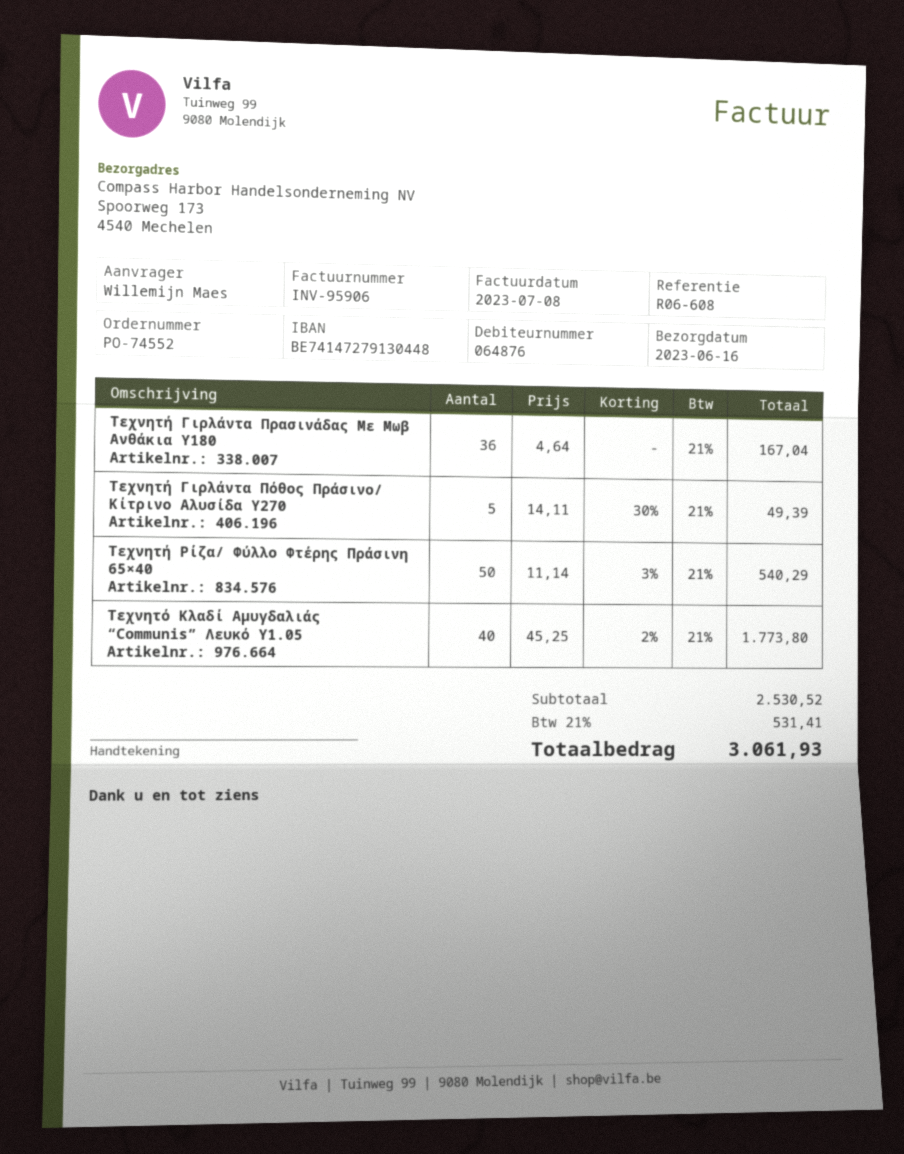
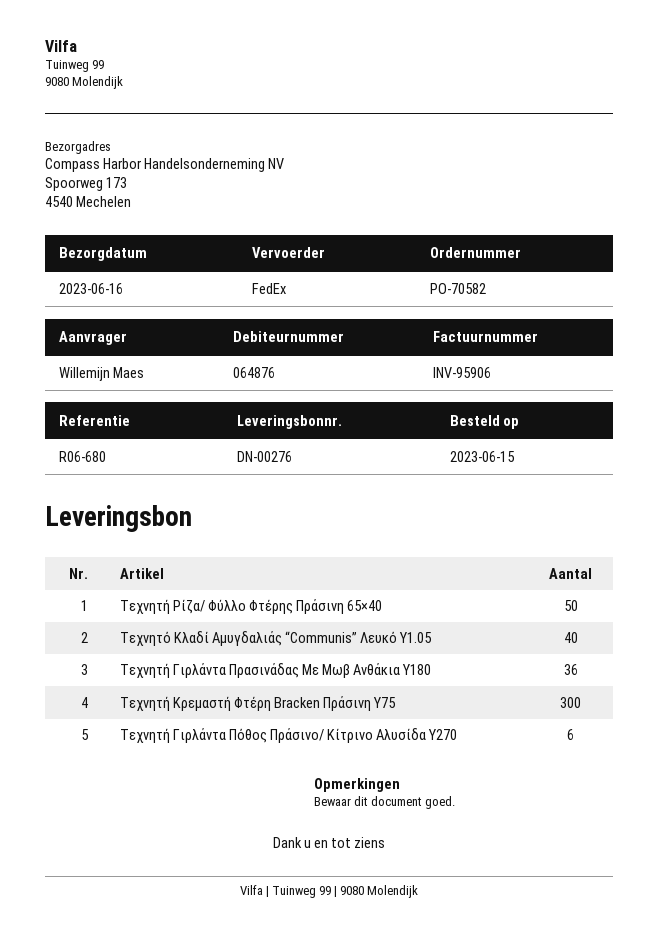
order number: PO-74552 -> PO-70582
reference: R06-608 -> R06-680
Τεχνητή Γιρλάντα Πόθος Πράσινο/ Κίτρινο Αλυσίδα Υ270: 5 -> 6
Τεχνητή Κρεμαστή Φτέρη Bracken Πράσινη Υ75: none -> 300

